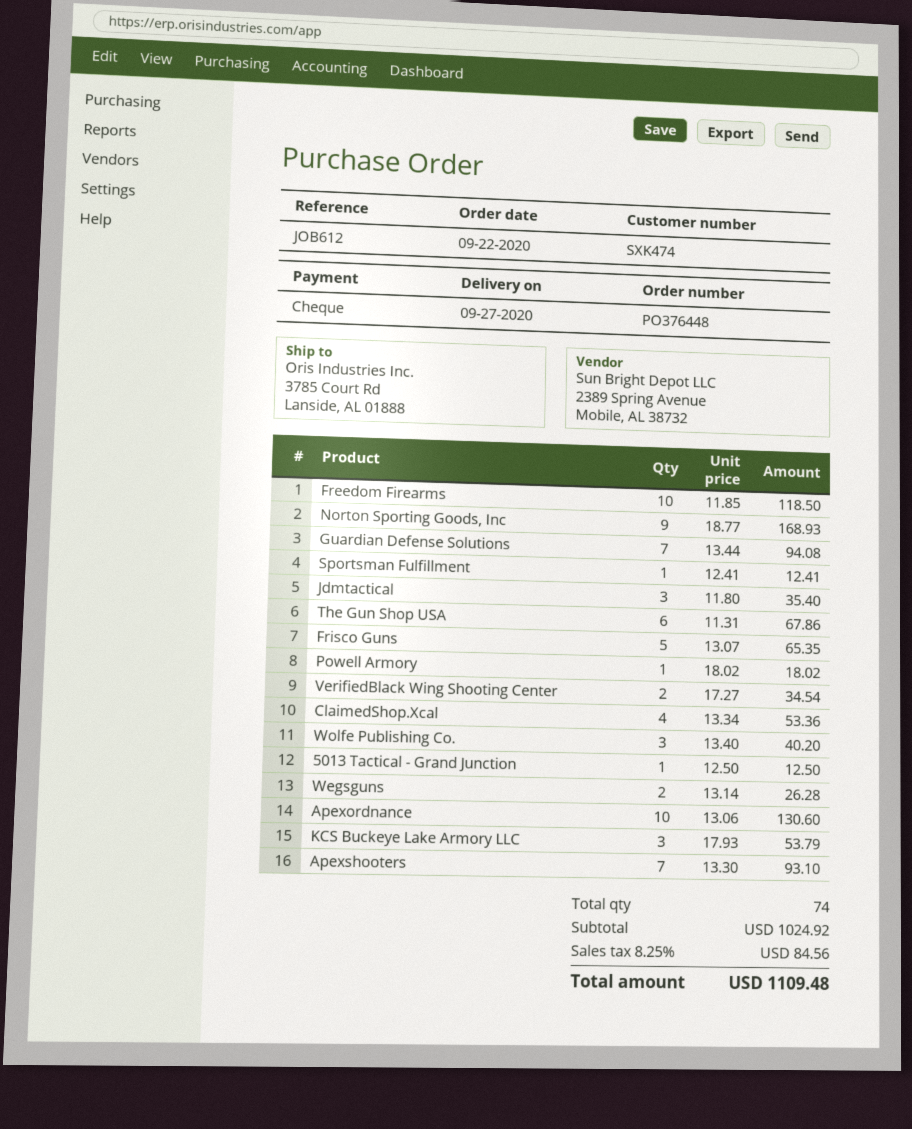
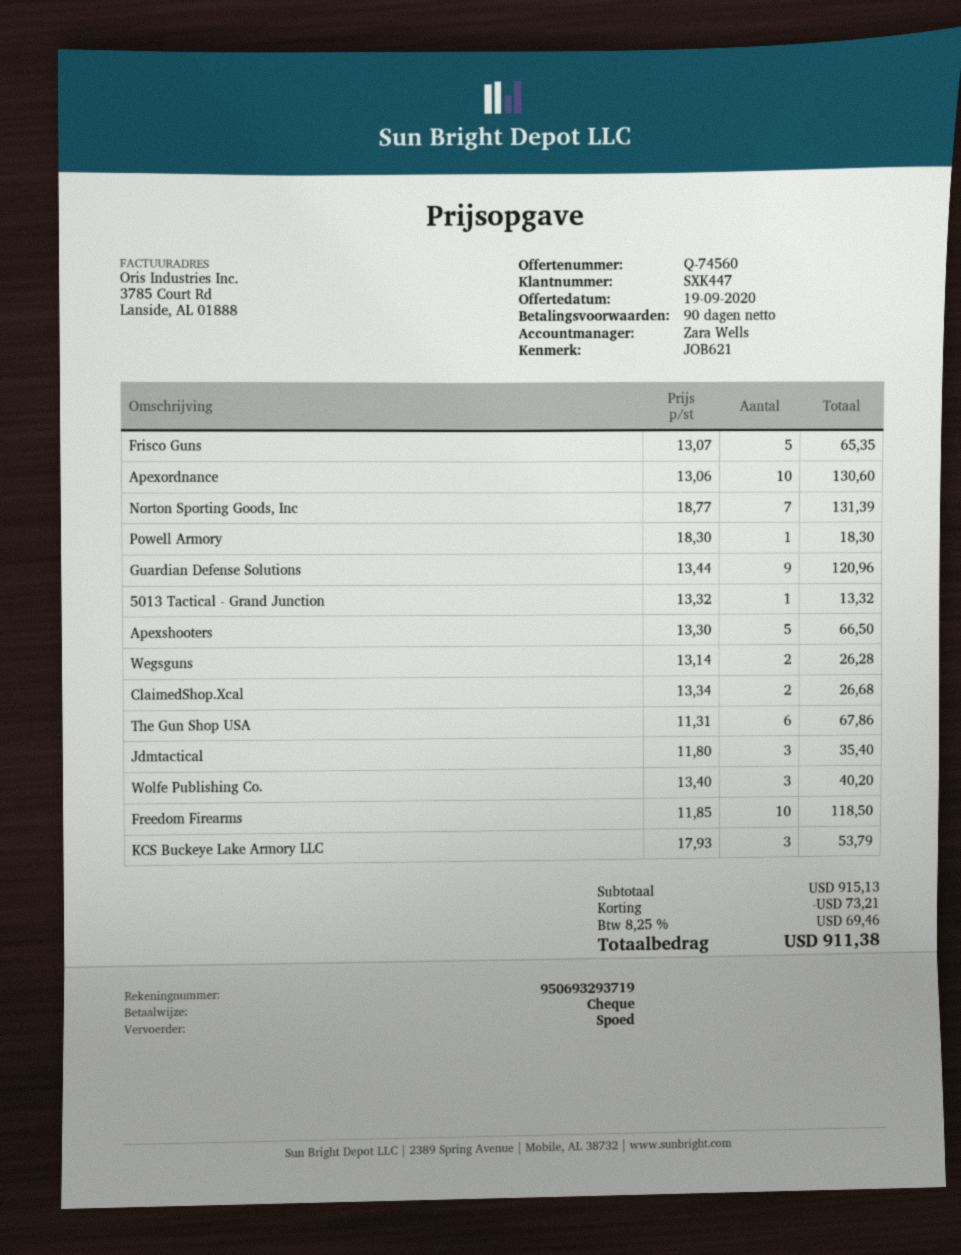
customer number: SXK474 -> SXK447
reference: JOB612 -> JOB621
Norton Sporting Goods, Inc: 9 x 18.77 = 168.93 -> 7 x 18.77 = 131.39
Guardian Defense Solutions: 7 x 13.44 = 94.08 -> 9 x 13.44 = 120.96
Sportsman Fulfillment: 1 x 12.41 = 12.41 -> none
Powell Armory: 1 x 18.02 = 18.02 -> 1 x 18.30 = 18.30
VerifiedBlack Wing Shooting Center: 2 x 17.27 = 34.54 -> none
ClaimedShop.Xcal: 4 x 13.34 = 53.36 -> 2 x 13.34 = 26.68
5013 Tactical - Grand Junction: 1 x 12.50 = 12.50 -> 1 x 13.32 = 13.32
Apexshooters: 7 x 13.30 = 93.10 -> 5 x 13.30 = 66.50
subtotal: 1024.92 -> 915.13
discount: none -> 73.21
tax: 8.25% = 84.56 -> 8.25% = 69.46
total: 1109.48 -> 911.38

